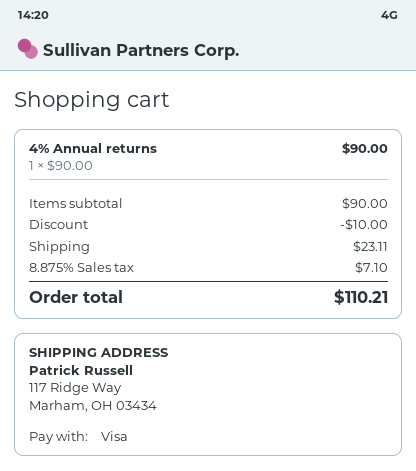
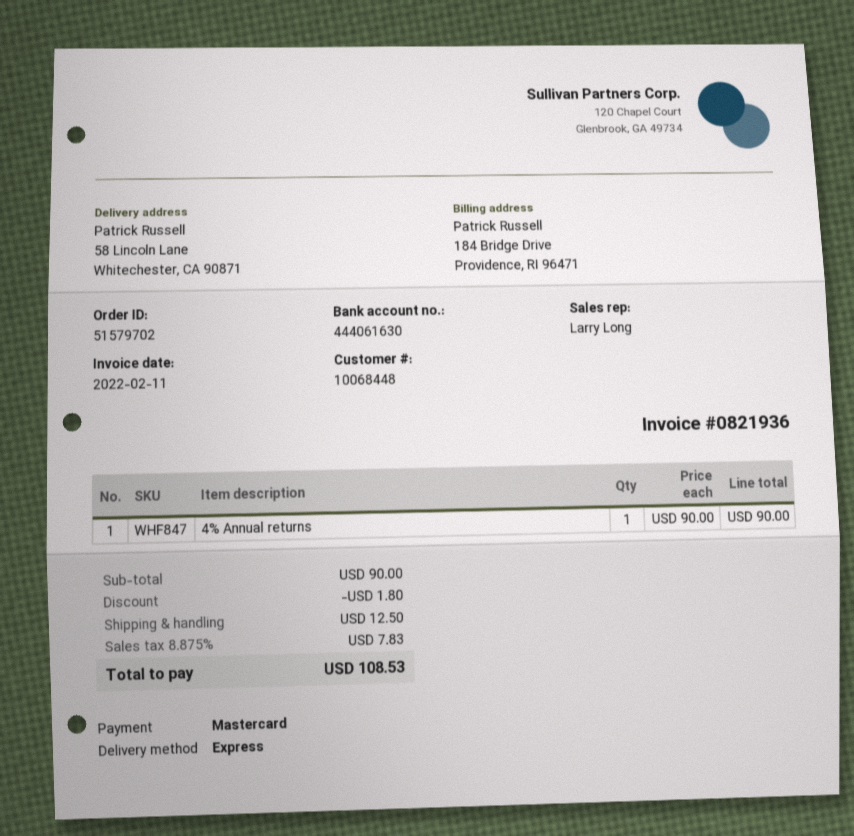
payment method: Visa -> Mastercard
ship to: 117 Ridge Way, Marham, OH 03434 -> 58 Lincoln Lane, Whitechester, CA 90871
discount: 10.00 -> 1.80
shipping: 23.11 -> 12.50
tax: 8.875% = 7.10 -> 8.875% = 7.83
total: 110.21 -> 108.53

